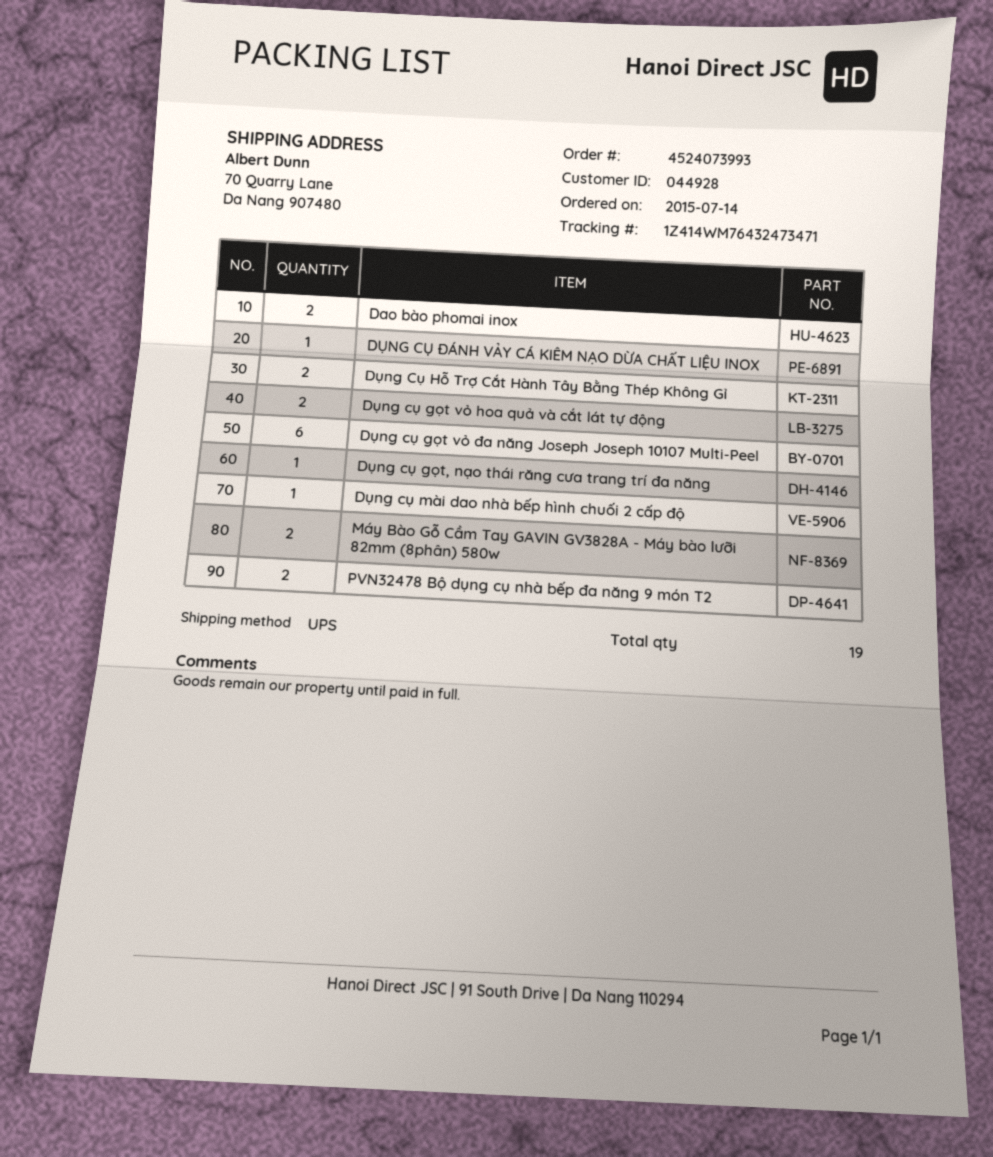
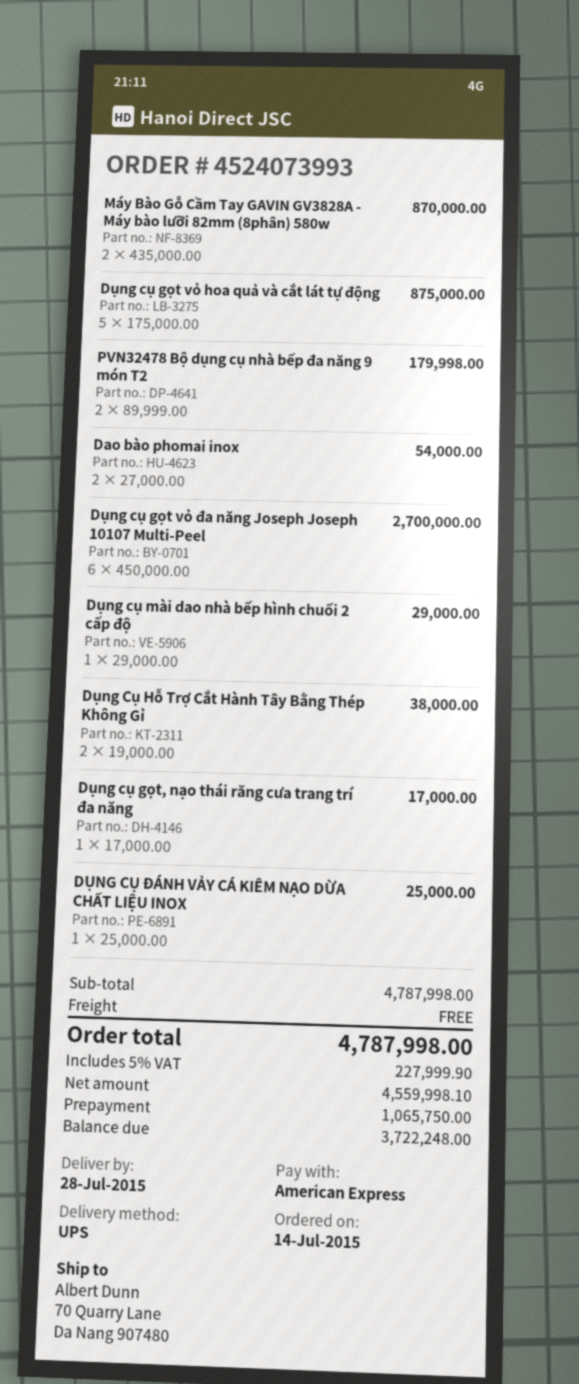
Dụng cụ gọt vỏ hoa quả và cắt lát tự động: 2 -> 5

